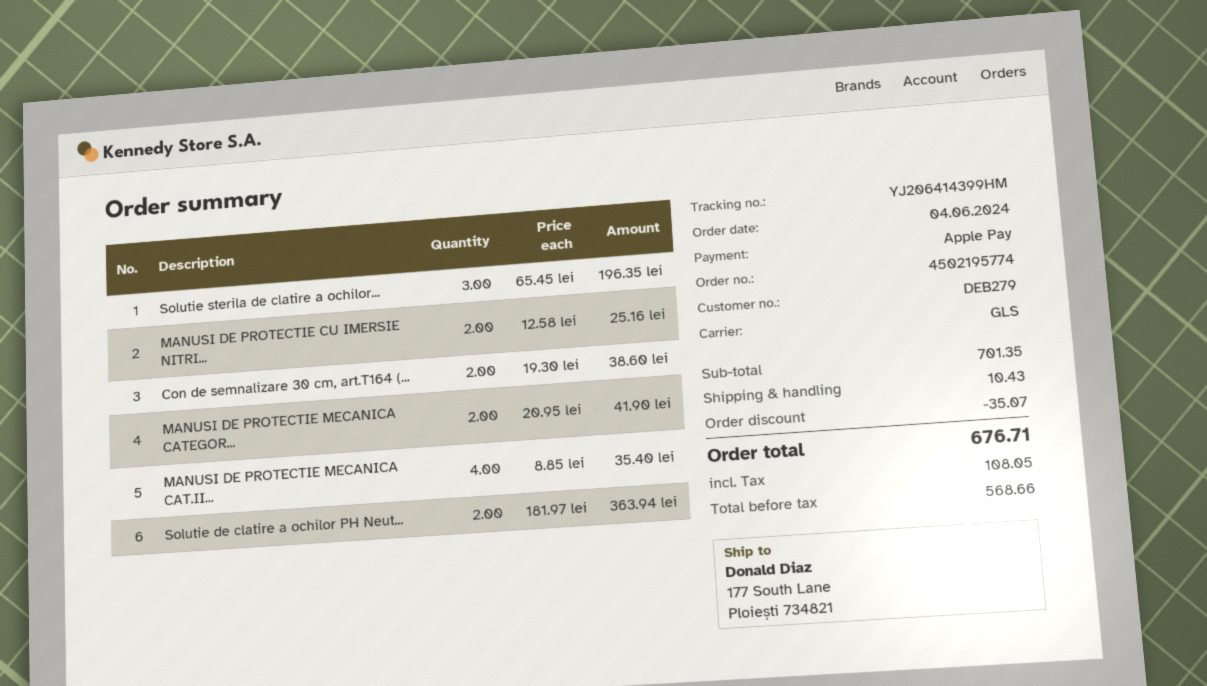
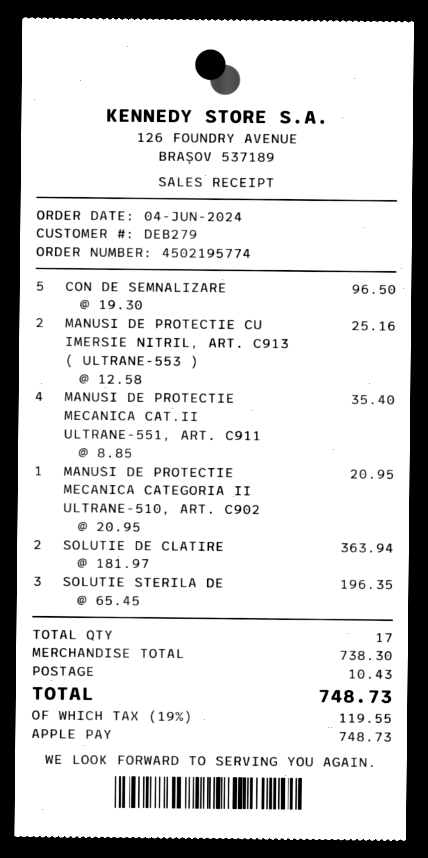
Con de semnalizare 30 cm, art.T164 (...: 2 x 19.30 = 38.60 -> 5 x 19.30 = 96.50
MANUSI DE PROTECTIE MECANICA CATEGOR...: 2 x 20.95 = 41.90 -> 1 x 20.95 = 20.95
subtotal: 701.35 -> 738.30
discount: 35.07 -> none
tax: 108.05 -> 119.55
total: 676.71 -> 748.73

